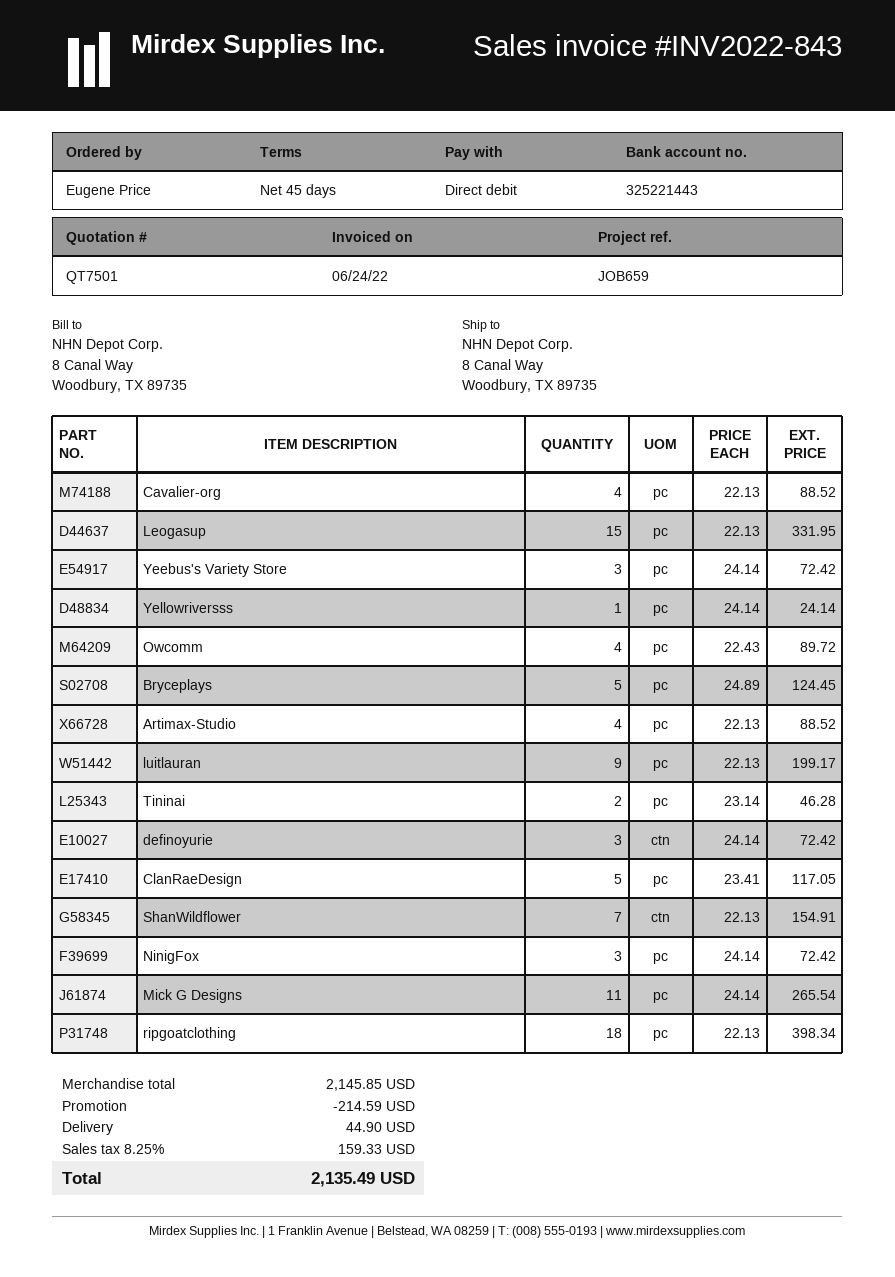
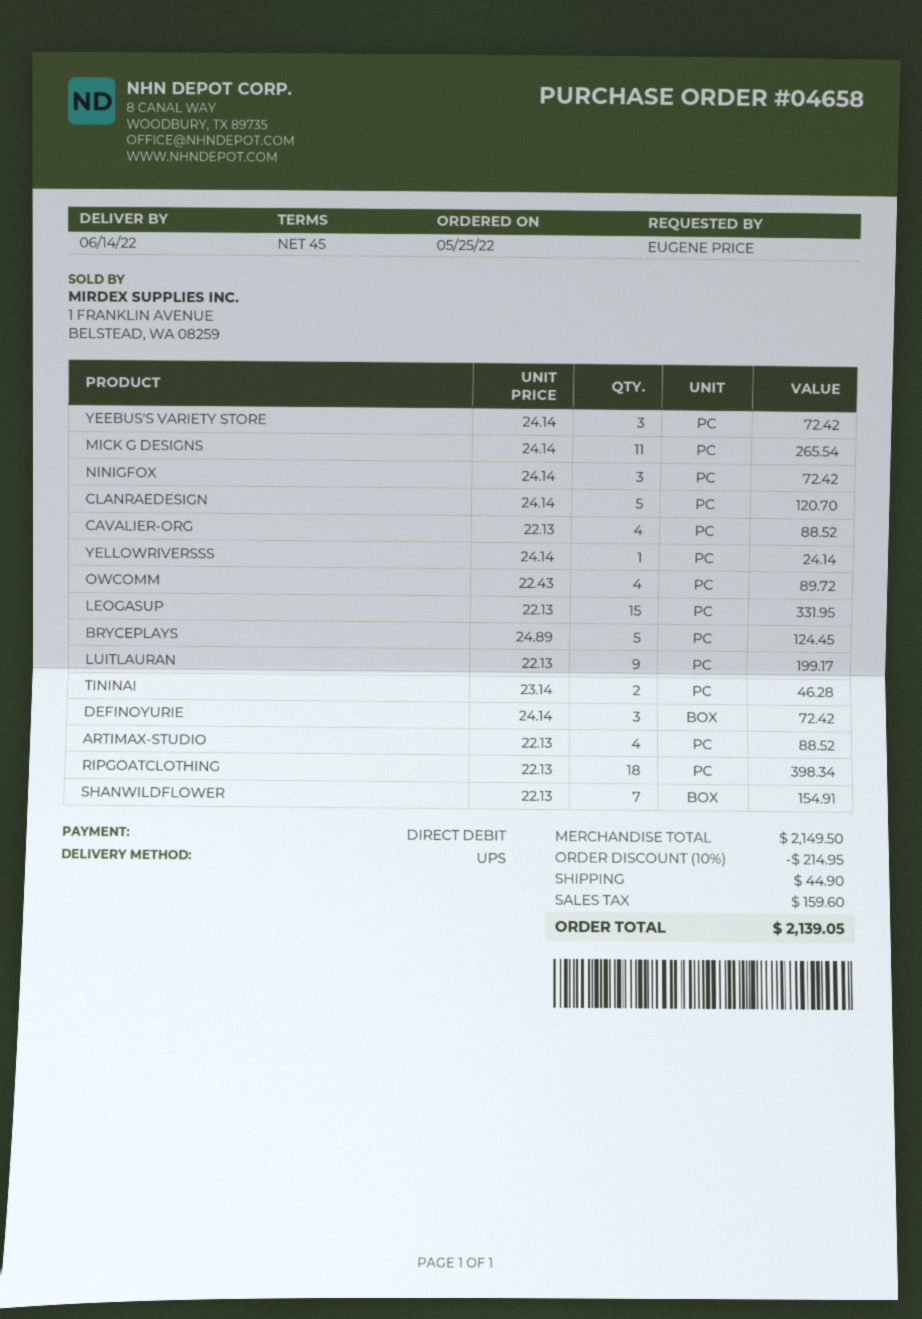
ClanRaeDesign: 5 x 23.41 = 117.05 -> 5 x 24.14 = 120.70
subtotal: 2145.85 -> 2149.50
discount: 214.59 -> 214.95
tax: 159.33 -> 159.60
total: 2135.49 -> 2139.05

